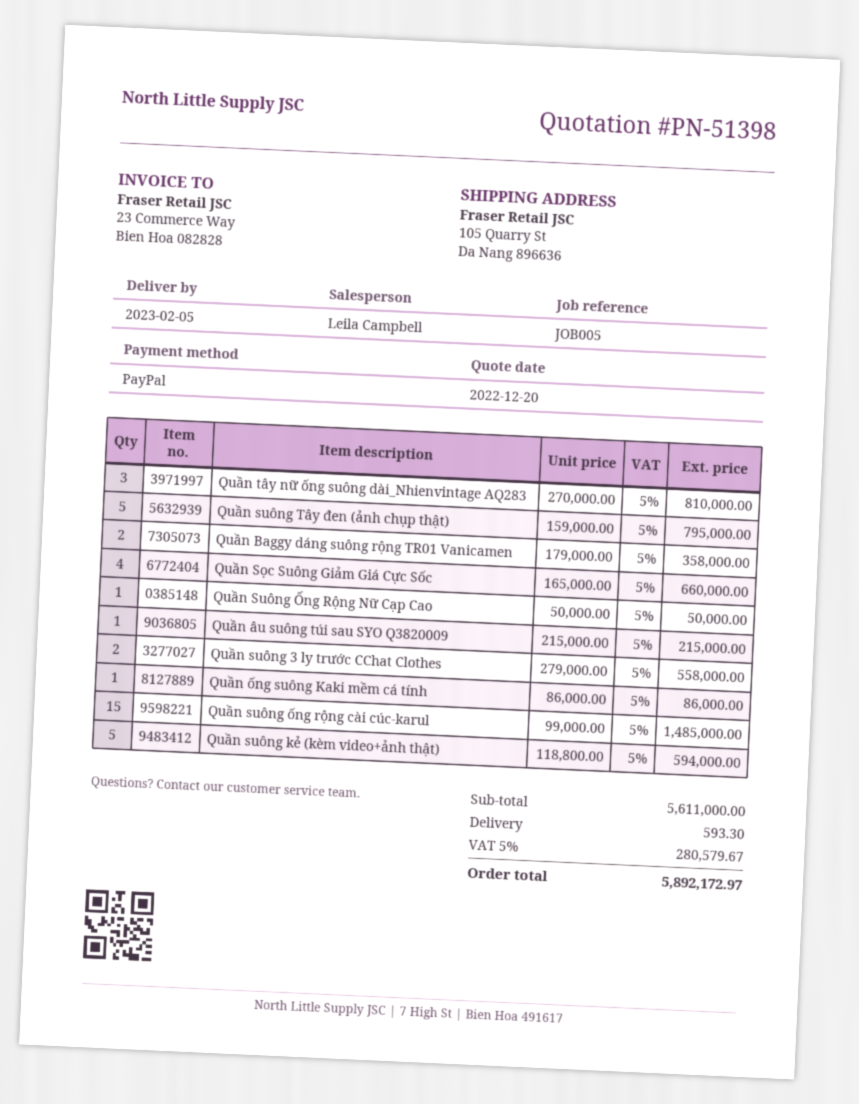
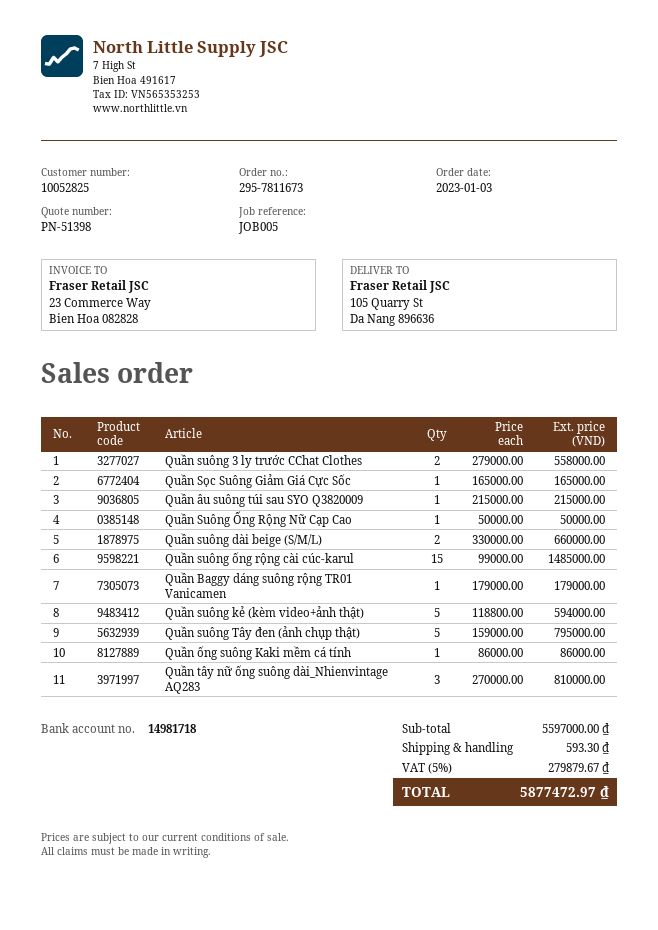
Quần Baggy dáng suông rộng TR01 Vanicamen: 2 x 179000.00 = 358000.00 -> 1 x 179000.00 = 179000.00
Quần Sọc Suông Giảm Giá Cực Sốc: 4 x 165000.00 = 660000.00 -> 1 x 165000.00 = 165000.00
Quần suông dài beige (S/M/L): none -> 2 x 330000.00 = 660000.00
subtotal: 5611000.00 -> 5597000.00
tax: 5% = 280579.67 -> 5% = 279879.67
total: 5892172.97 -> 5877472.97

